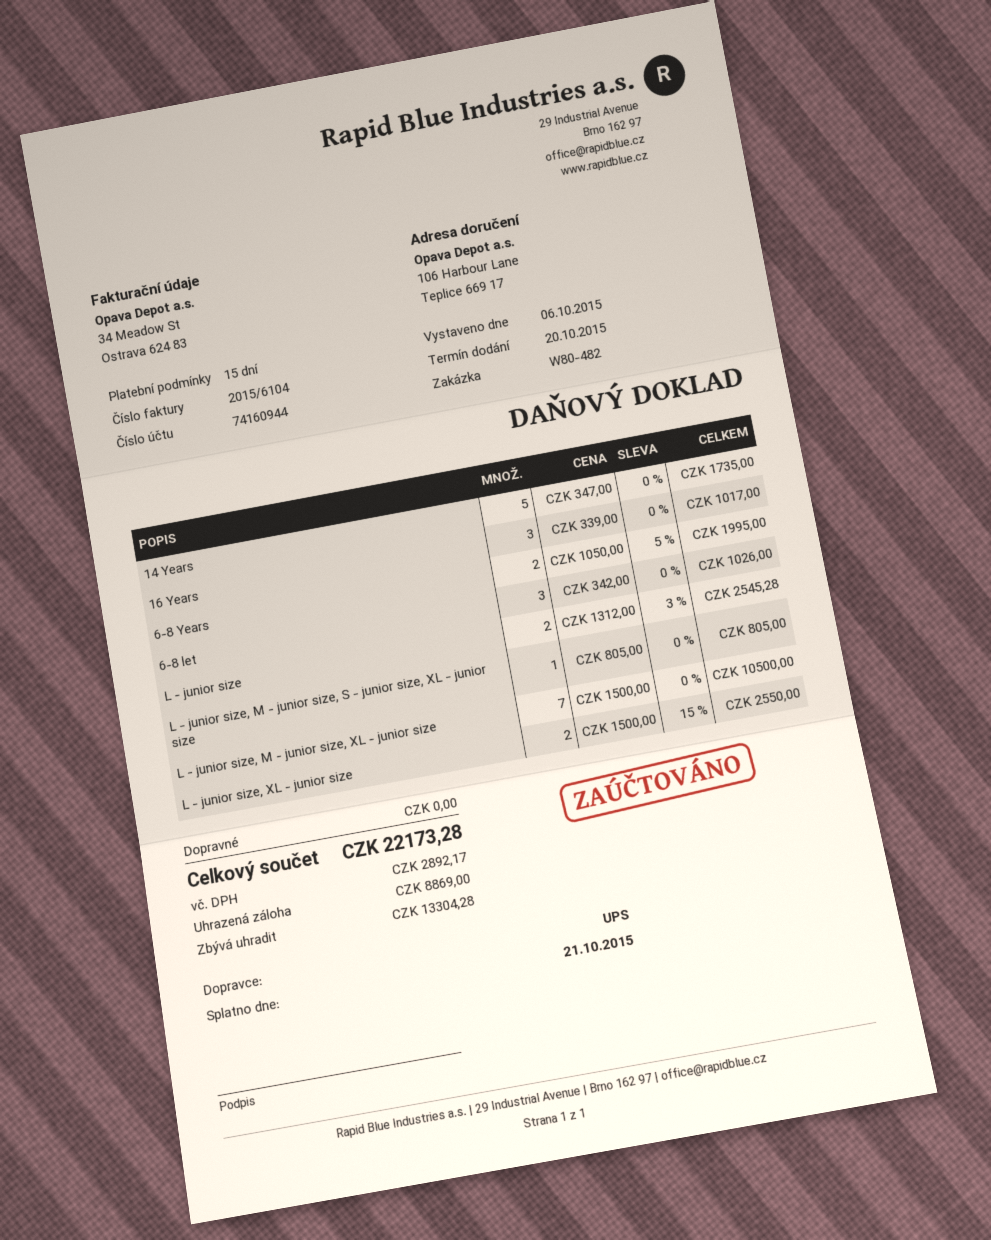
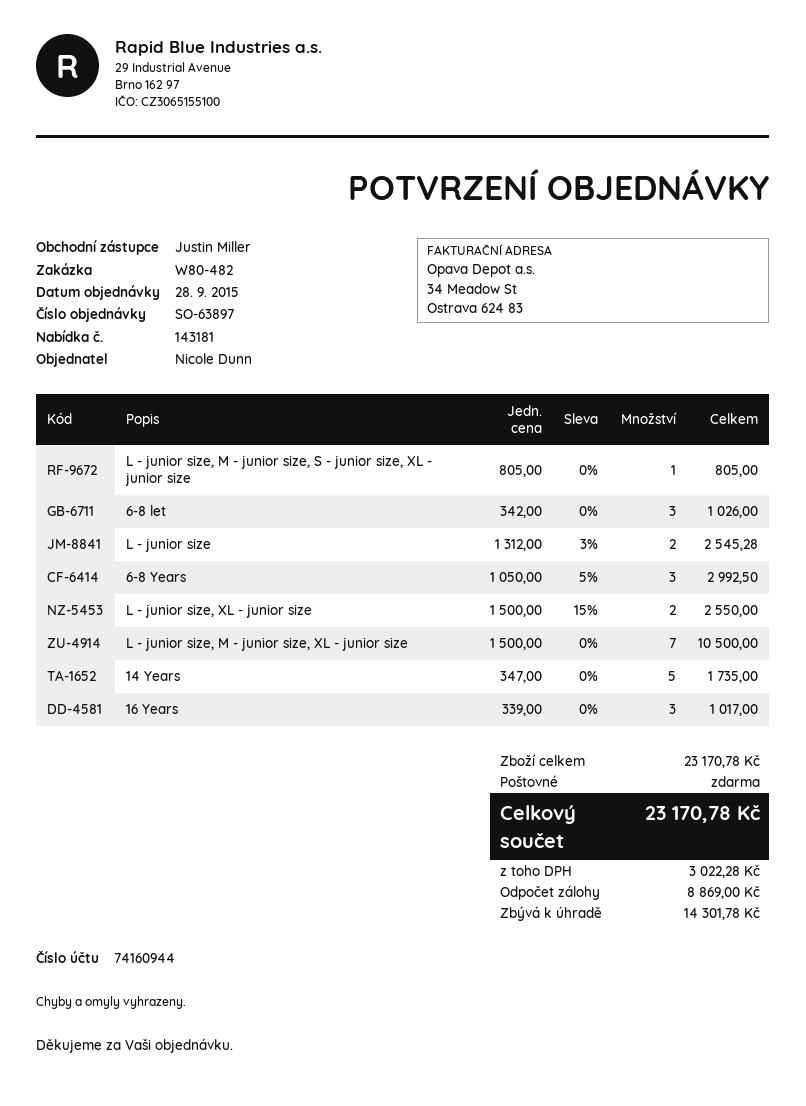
6-8 Years: 2 x 1050.00 - 5% = 1995.00 -> 3 x 1050.00 - 5% = 2992.50
tax: 2892.17 -> 3022.28
total: 22173.28 -> 23170.78
balance: 13304.28 -> 14301.78

